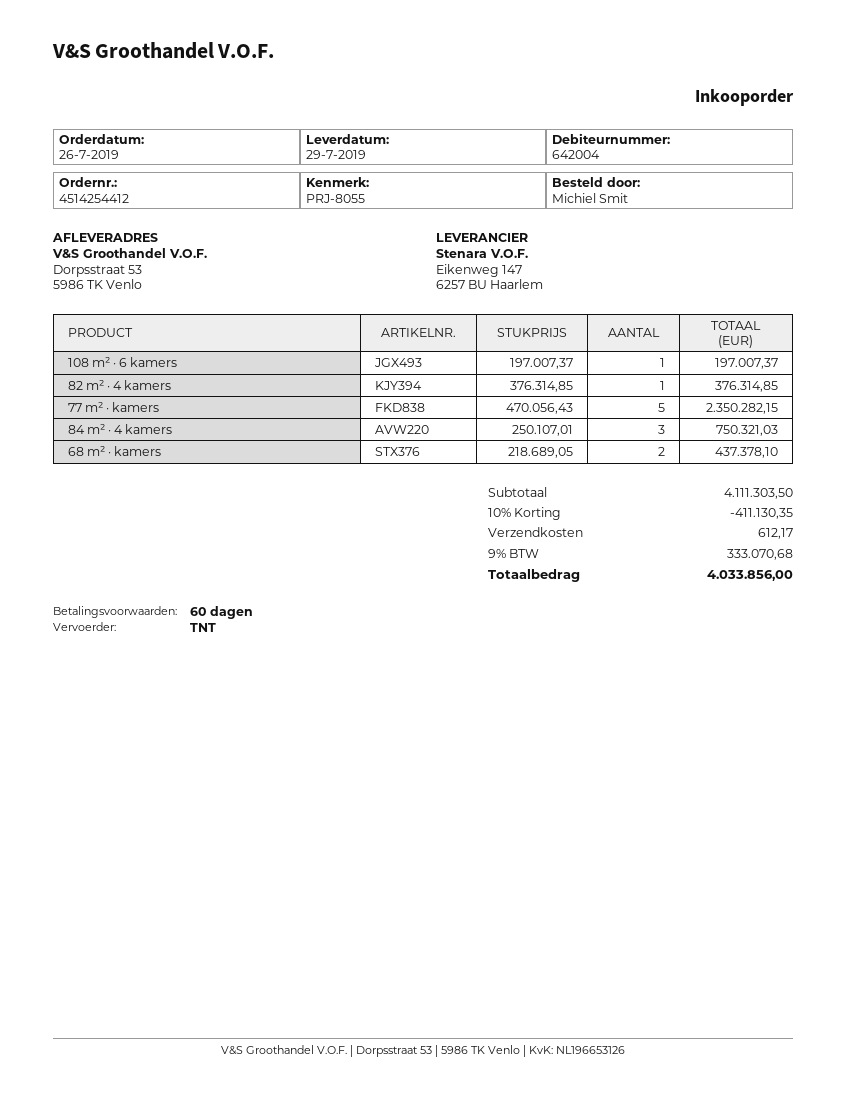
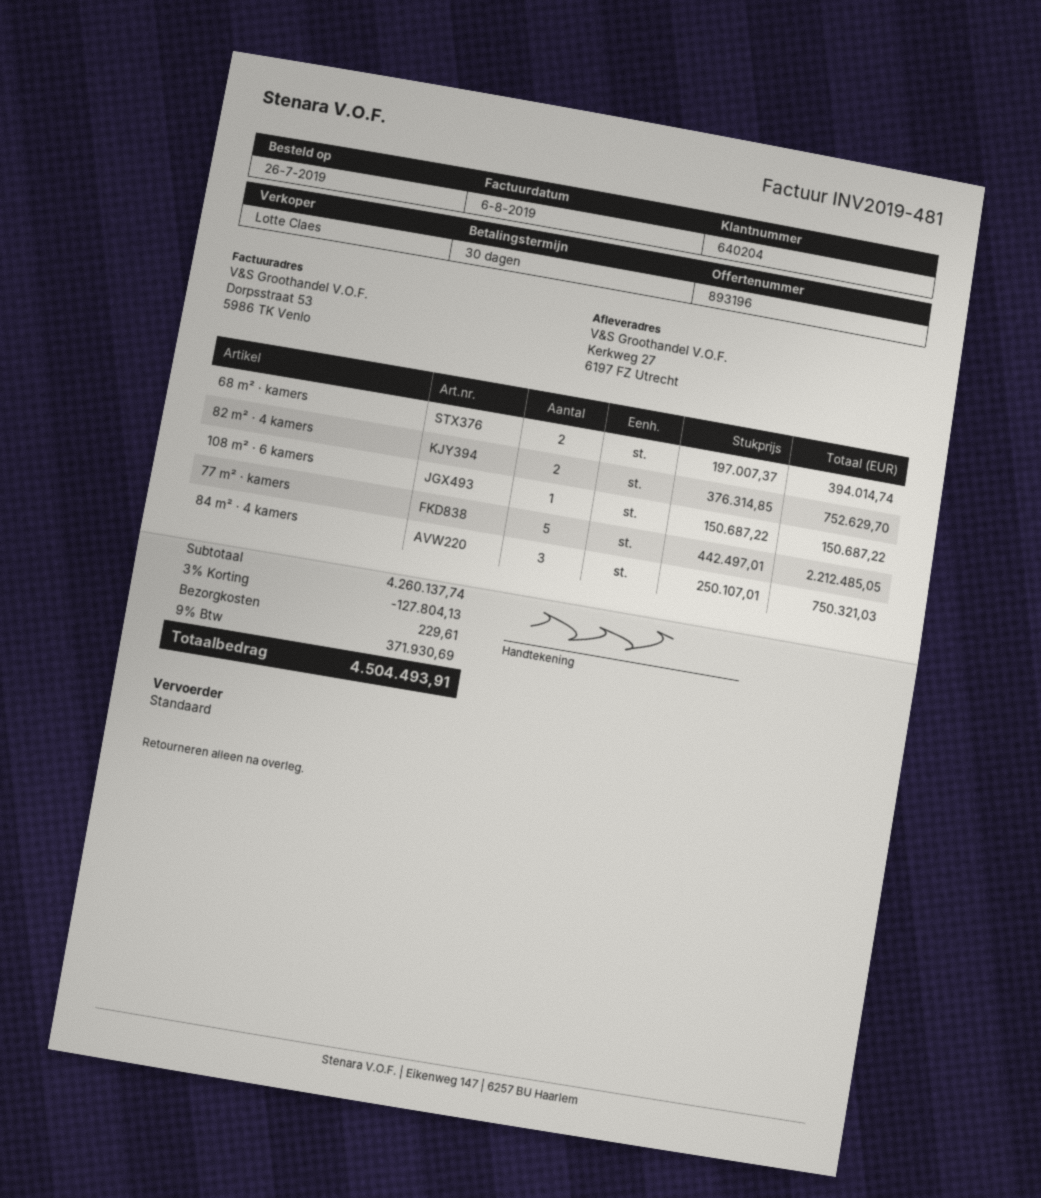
payment terms: 60 days -> 30 days
customer number: 642004 -> 640204
shipping method: TNT -> standard
ship to: Dorpsstraat 53, 5986 TK Venlo -> Kerkweg 27, 6197 FZ Utrecht
108 m² · 6 kamers: 1 x 197007.37 = 197007.37 -> 1 x 150687.22 = 150687.22
82 m² · 4 kamers: 1 x 376314.85 = 376314.85 -> 2 x 376314.85 = 752629.70
77 m² · kamers: 5 x 470056.43 = 2350282.15 -> 5 x 442497.01 = 2212485.05
68 m² · kamers: 2 x 218689.05 = 437378.10 -> 2 x 197007.37 = 394014.74
subtotal: 4111303.50 -> 4260137.74
discount: 10% = 411130.35 -> 3% = 127804.13
shipping: 612.17 -> 229.61
tax: 9% = 333070.68 -> 9% = 371930.69
total: 4033856.00 -> 4504493.91

